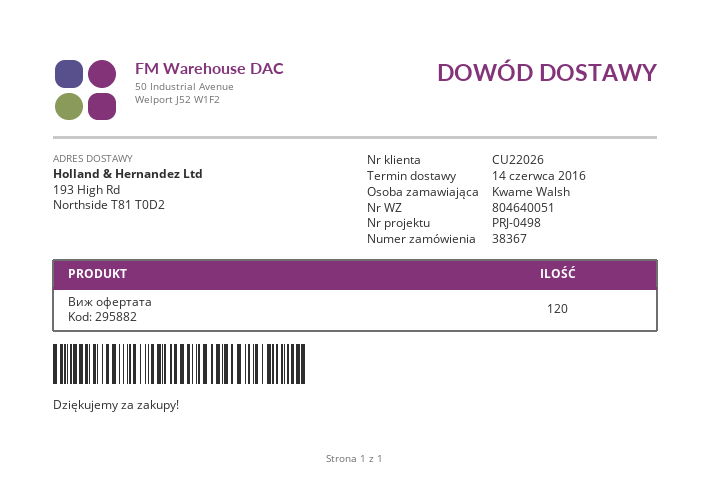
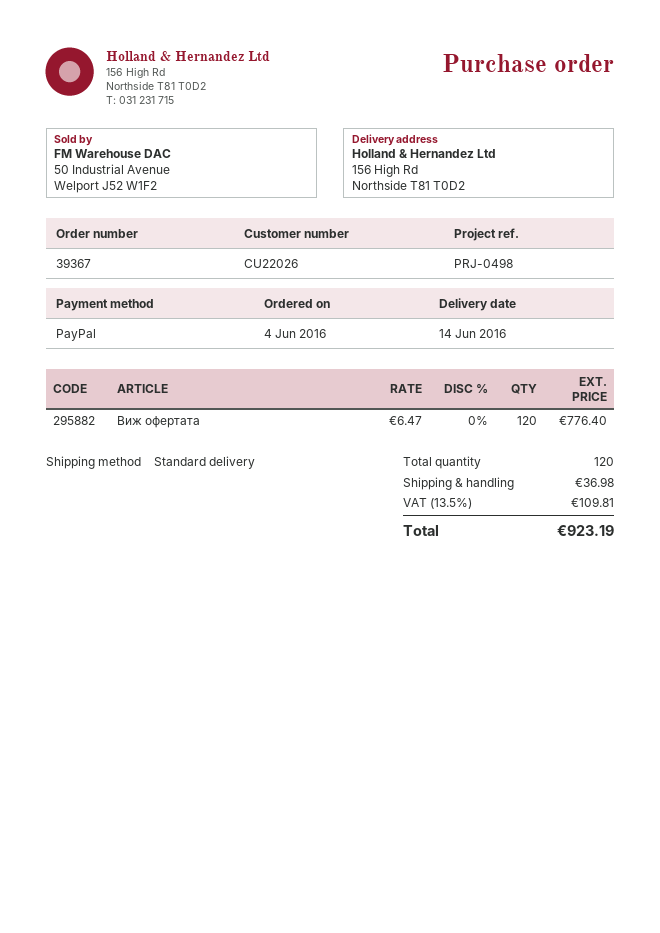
order number: 38367 -> 39367
ship to: 193 High Rd, Northside T81 T0D2 -> 156 High Rd, Northside T81 T0D2

